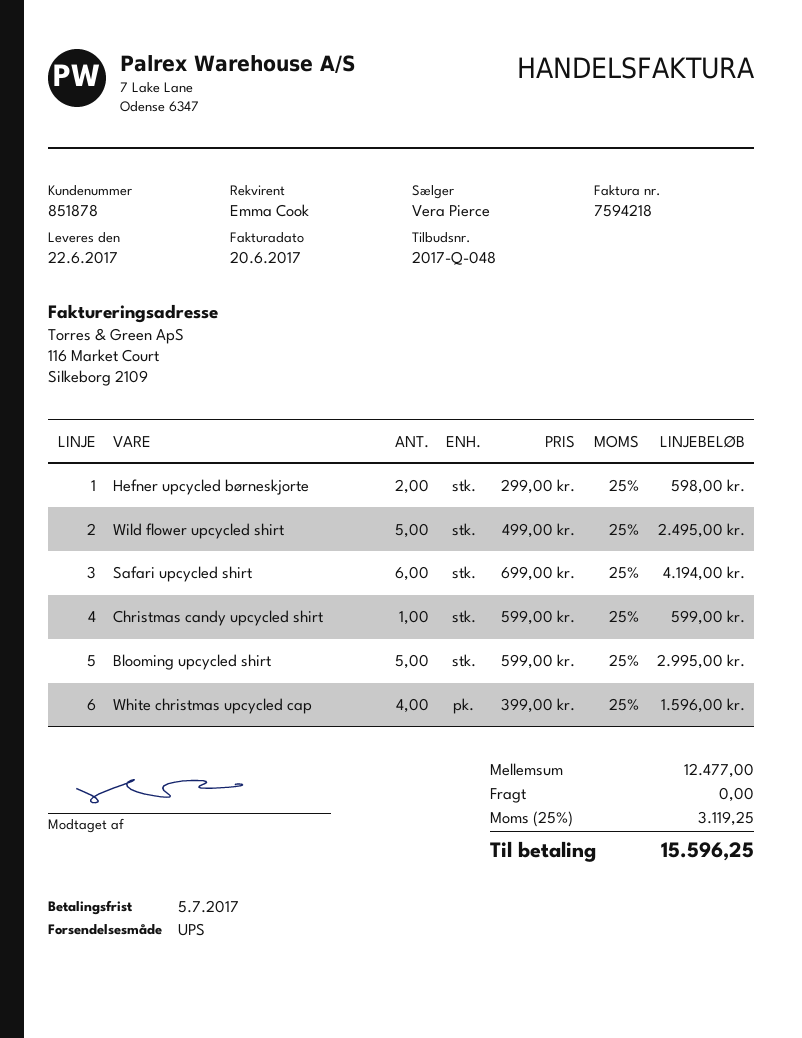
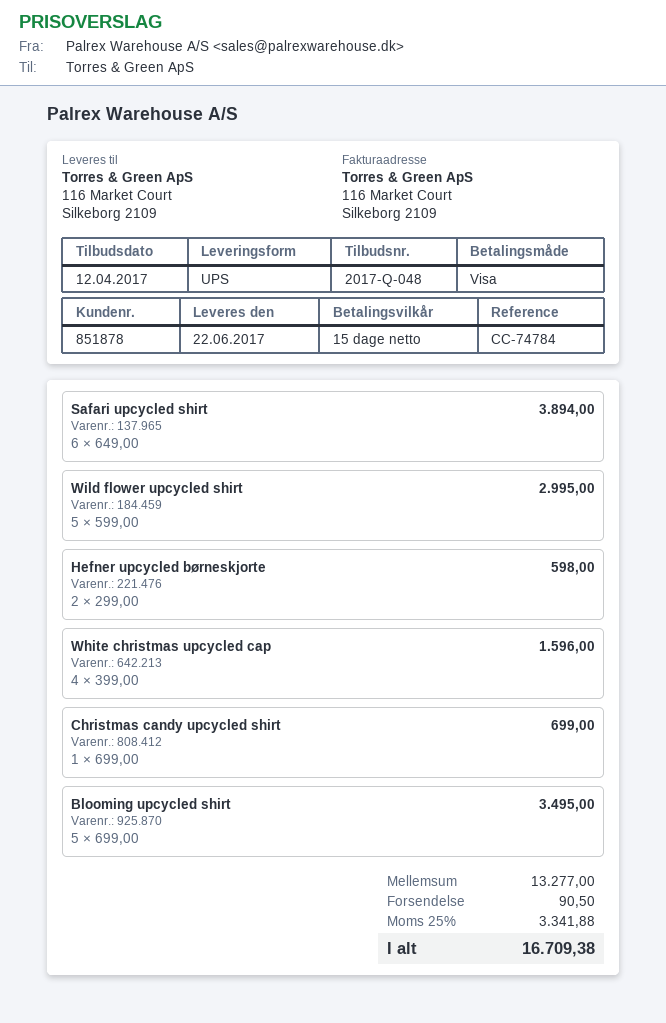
Wild flower upcycled shirt: 5 x 499.00 = 2495.00 -> 5 x 599.00 = 2995.00
Safari upcycled shirt: 6 x 699.00 = 4194.00 -> 6 x 649.00 = 3894.00
Christmas candy upcycled shirt: 1 x 599.00 = 599.00 -> 1 x 699.00 = 699.00
Blooming upcycled shirt: 5 x 599.00 = 2995.00 -> 5 x 699.00 = 3495.00
subtotal: 12477.00 -> 13277.00
shipping: 0.00 -> 90.50
tax: 25% = 3119.25 -> 25% = 3341.88
total: 15596.25 -> 16709.38

